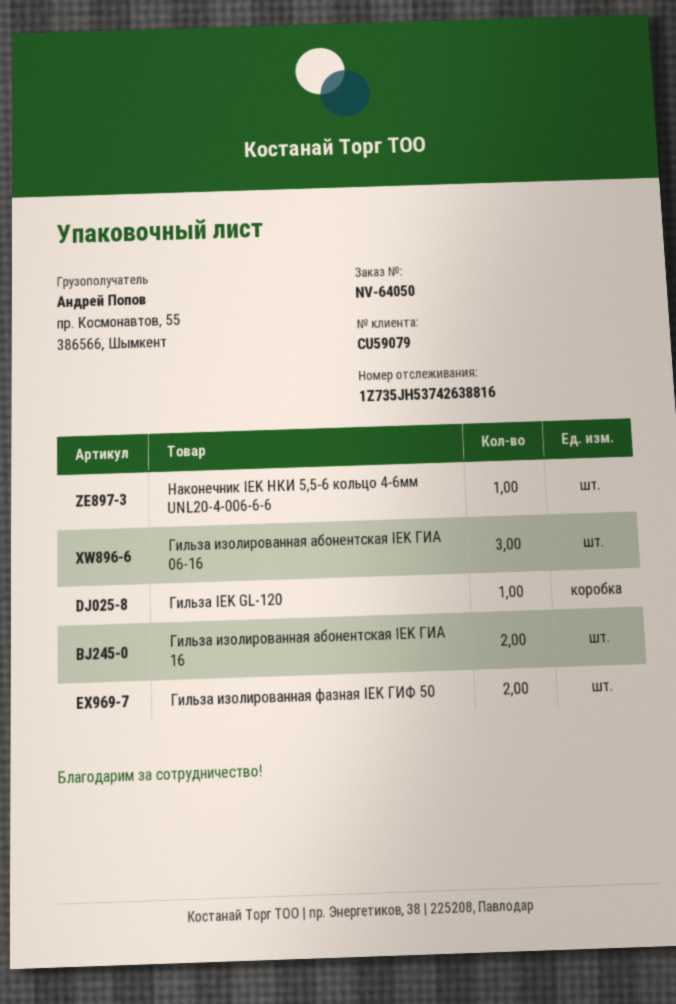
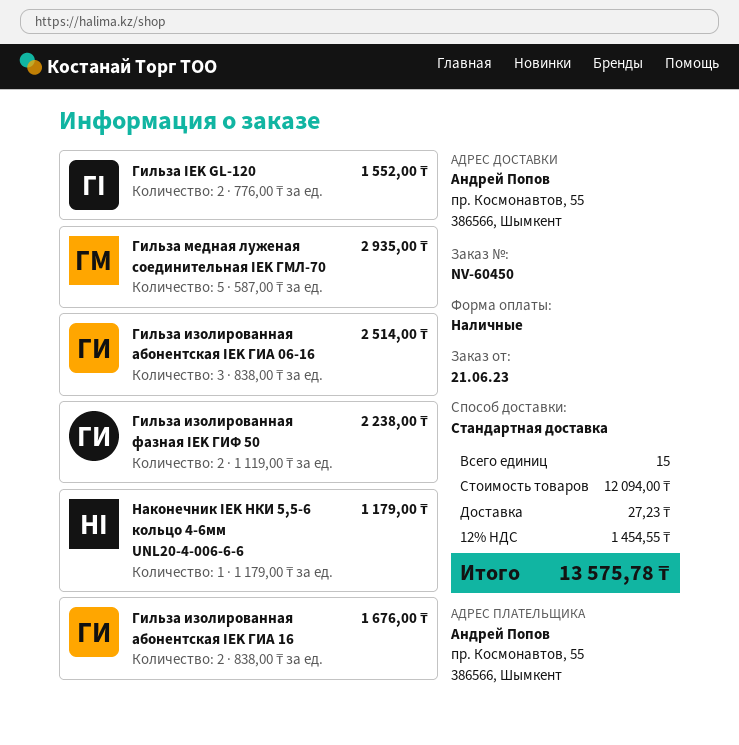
order number: NV-64050 -> NV-60450
Гильза IEK GL-120: 1 -> 2
Гильза медная луженая соединительная IEK ГМЛ-70: none -> 5

